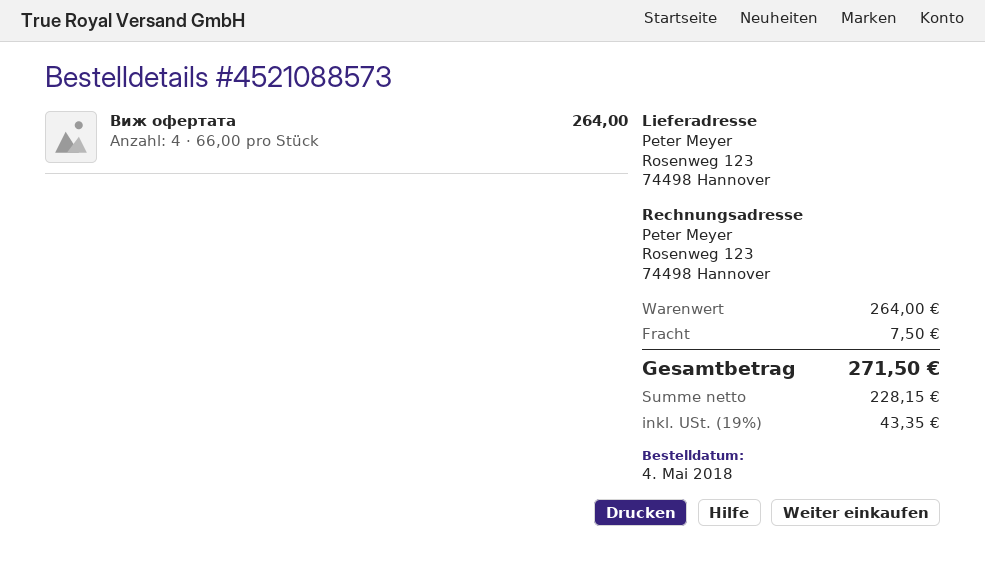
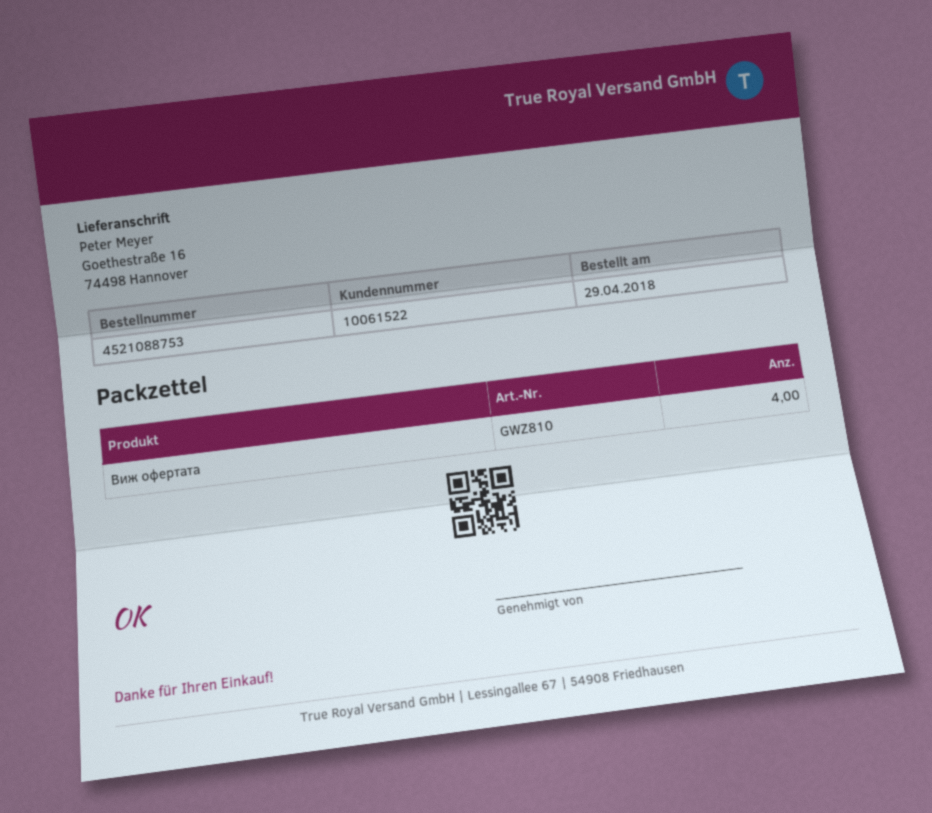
order number: 4521088573 -> 4521088753
order date: 2018-05-04 -> 2018-04-29
ship to: Rosenweg 123, 74498 Hannover -> Goethestraße 16, 74498 Hannover

